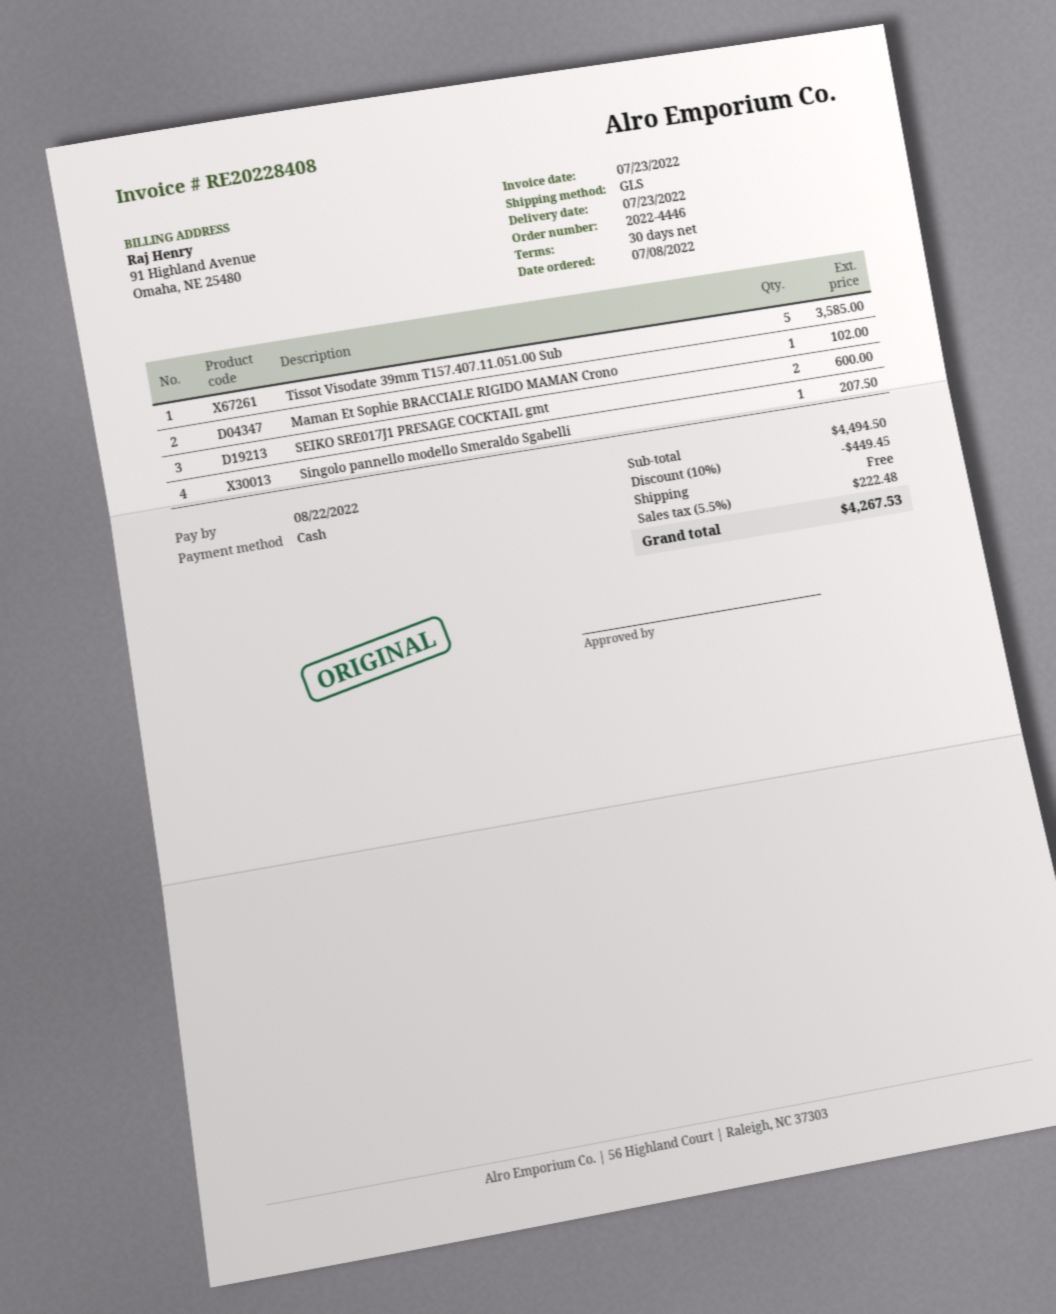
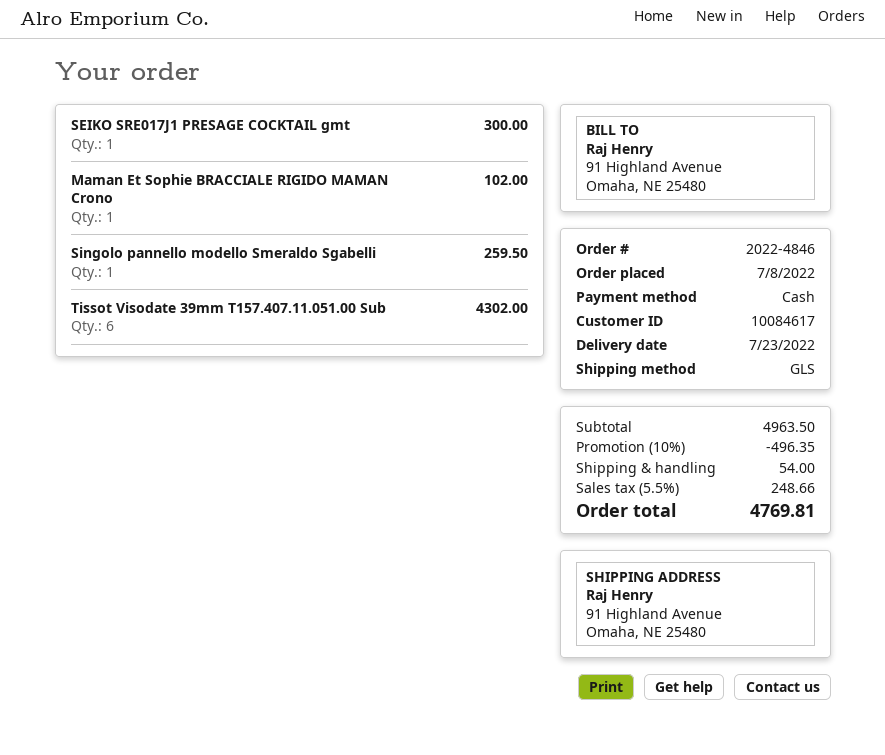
order number: 2022-4446 -> 2022-4846
Tissot Visodate 39mm T157.407.11.051.00 Sub: 5 for 3585.00 -> 6 for 4302.00
SEIKO SRE017J1 PRESAGE COCKTAIL gmt: 2 for 600.00 -> 1 for 300.00
Singolo pannello modello Smeraldo Sgabelli: 1 for 207.50 -> 1 for 259.50
subtotal: 4494.50 -> 4963.50
discount: 10% = 449.45 -> 10% = 496.35
shipping: 0.00 -> 54.00
tax: 5.5% = 222.48 -> 5.5% = 248.66
total: 4267.53 -> 4769.81

